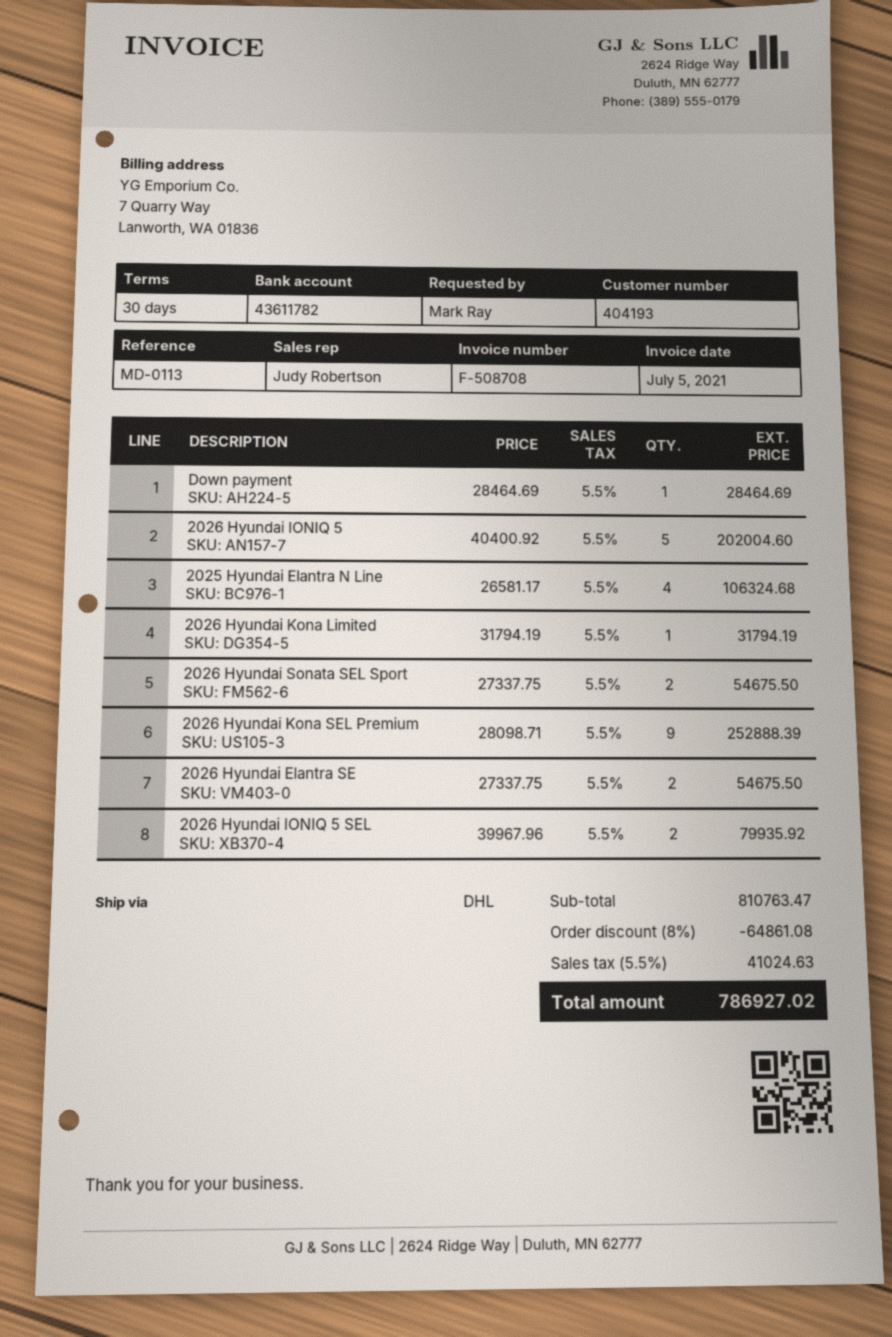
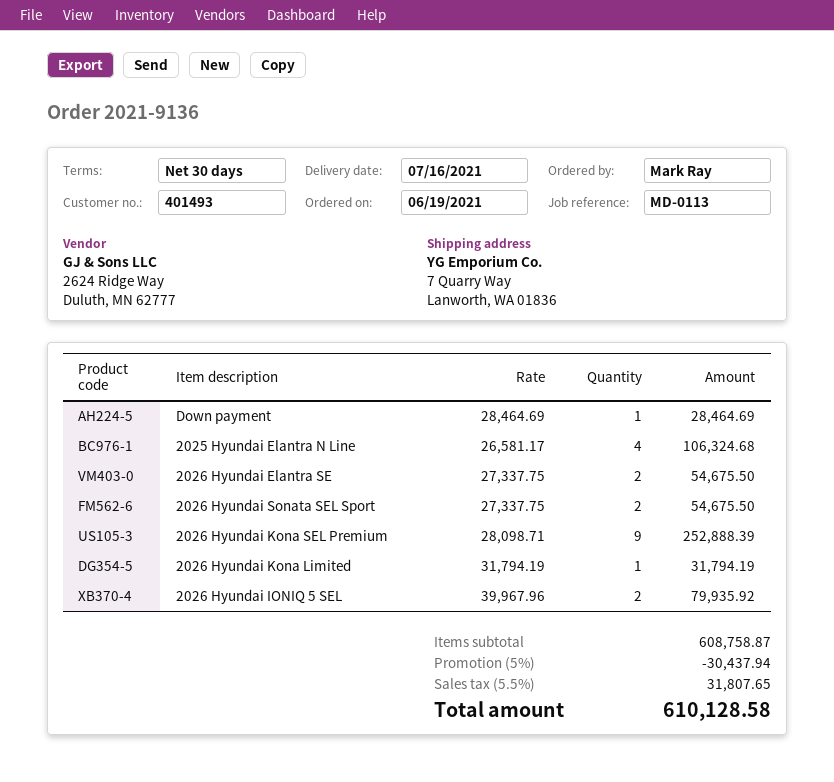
customer number: 404193 -> 401493
2026 Hyundai IONIQ 5: 5 x 40400.92 = 202004.60 -> none
subtotal: 810763.47 -> 608758.87
discount: 8% = 64861.08 -> 5% = 30437.94
tax: 5.5% = 41024.63 -> 5.5% = 31807.65
total: 786927.02 -> 610128.58

